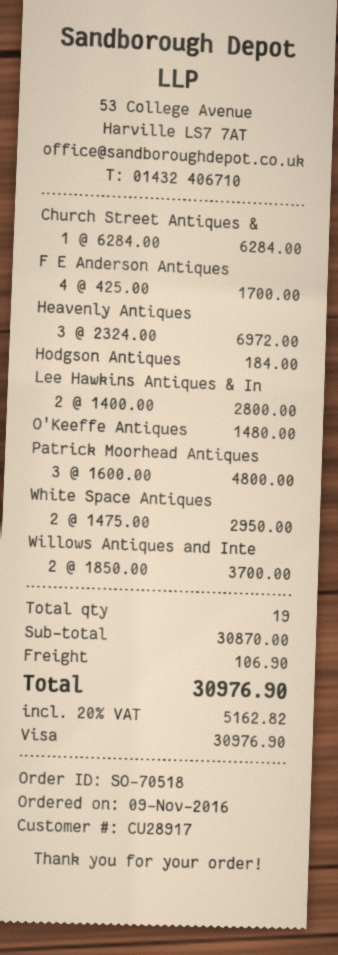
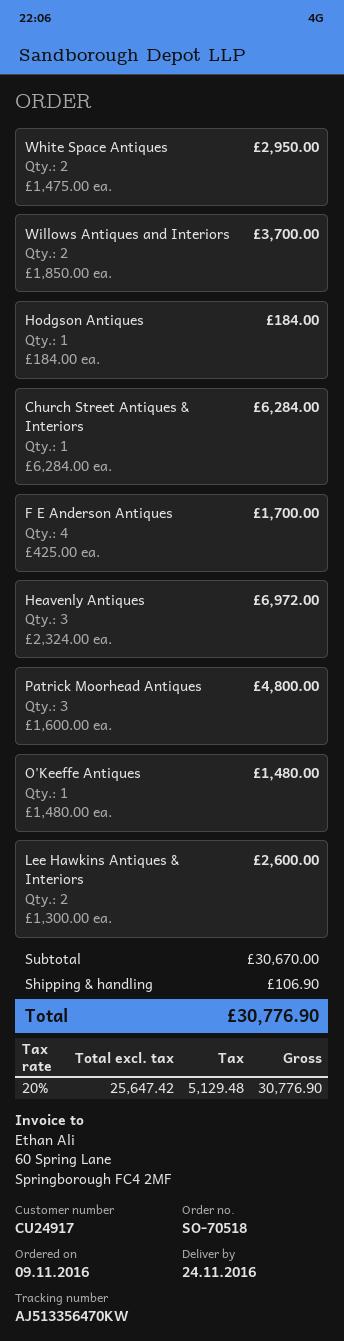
customer number: CU28917 -> CU24917
Lee Hawkins Antiques & In: 2 x 1400.00 = 2800.00 -> 2 x 1300.00 = 2600.00
subtotal: 30870.00 -> 30670.00
tax: 20% = 5162.82 -> 20% = 5129.48
total: 30976.90 -> 30776.90

